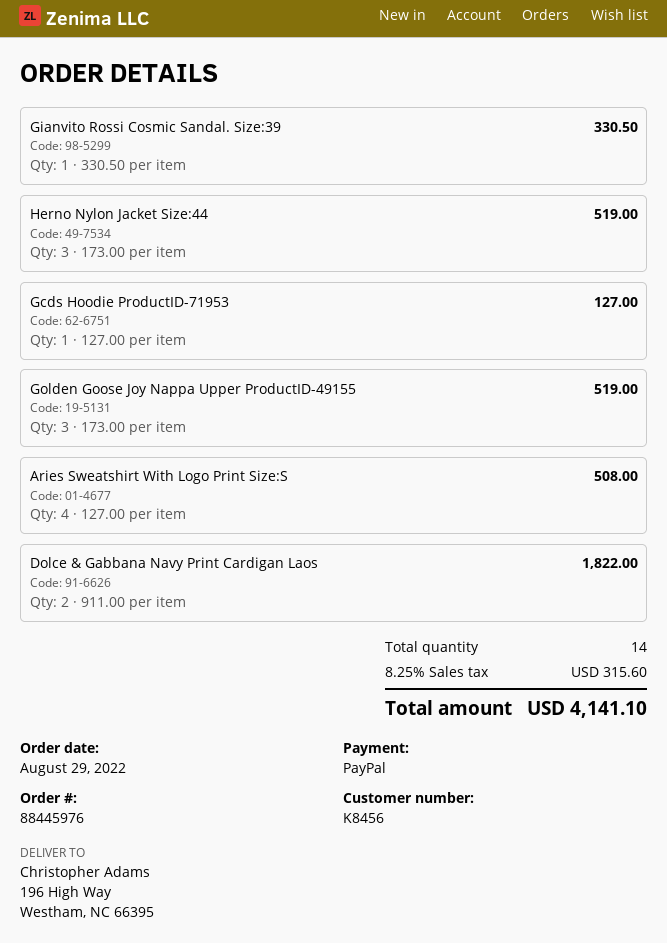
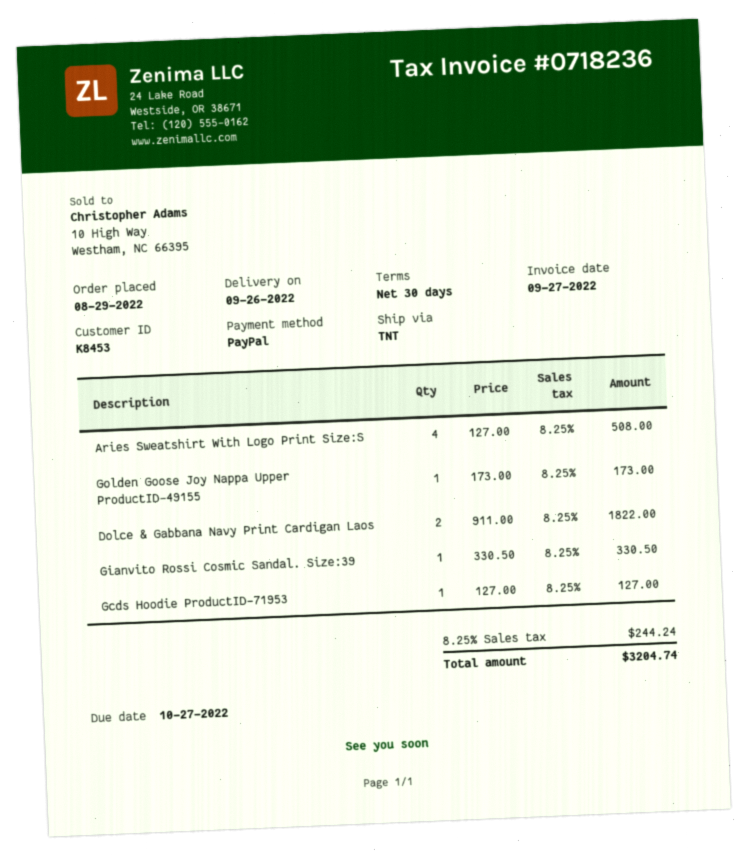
customer number: K8456 -> K8453
Herno Nylon Jacket Size:44: 3 x 173.00 = 519.00 -> none
Golden Goose Joy Nappa Upper ProductID-49155: 3 x 173.00 = 519.00 -> 1 x 173.00 = 173.00
tax: 8.25% = 315.60 -> 8.25% = 244.24
total: 4141.10 -> 3204.74

